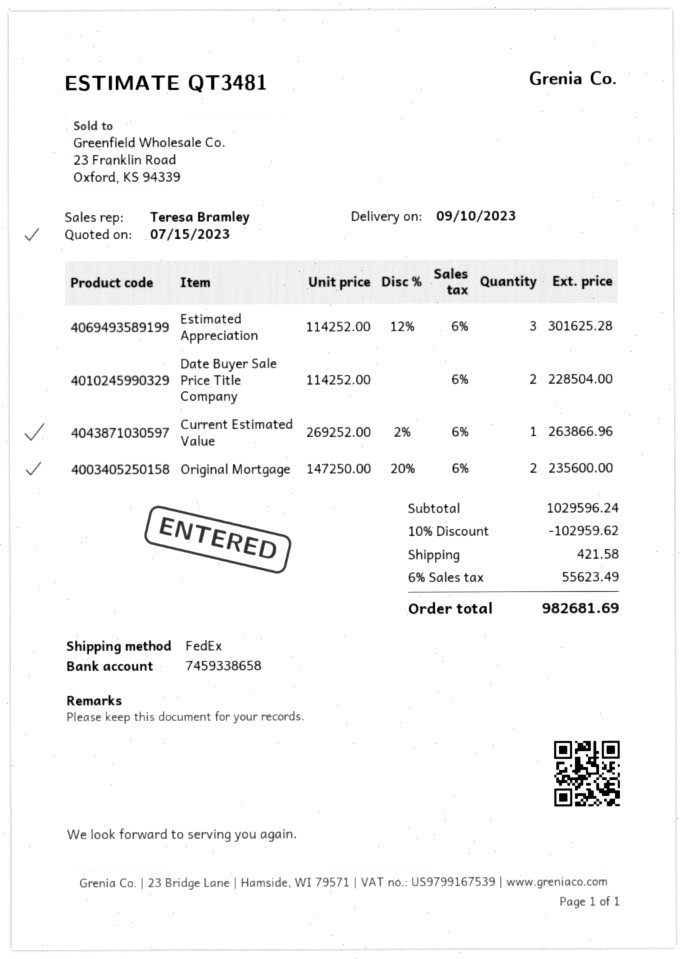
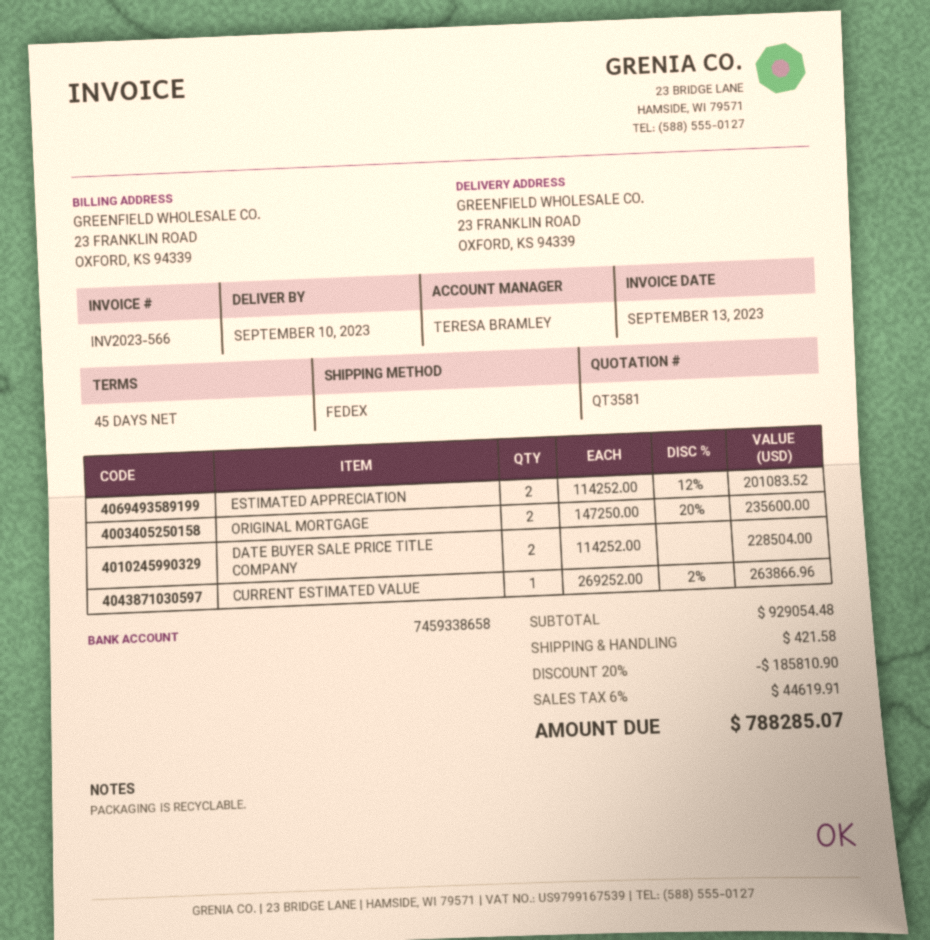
quote number: QT3481 -> QT3581
Estimated Appreciation: 3 x 114252.00 - 12% = 301625.28 -> 2 x 114252.00 - 12% = 201083.52
subtotal: 1029596.24 -> 929054.48
discount: 10% = 102959.62 -> 20% = 185810.90
tax: 6% = 55623.49 -> 6% = 44619.91
total: 982681.69 -> 788285.07

